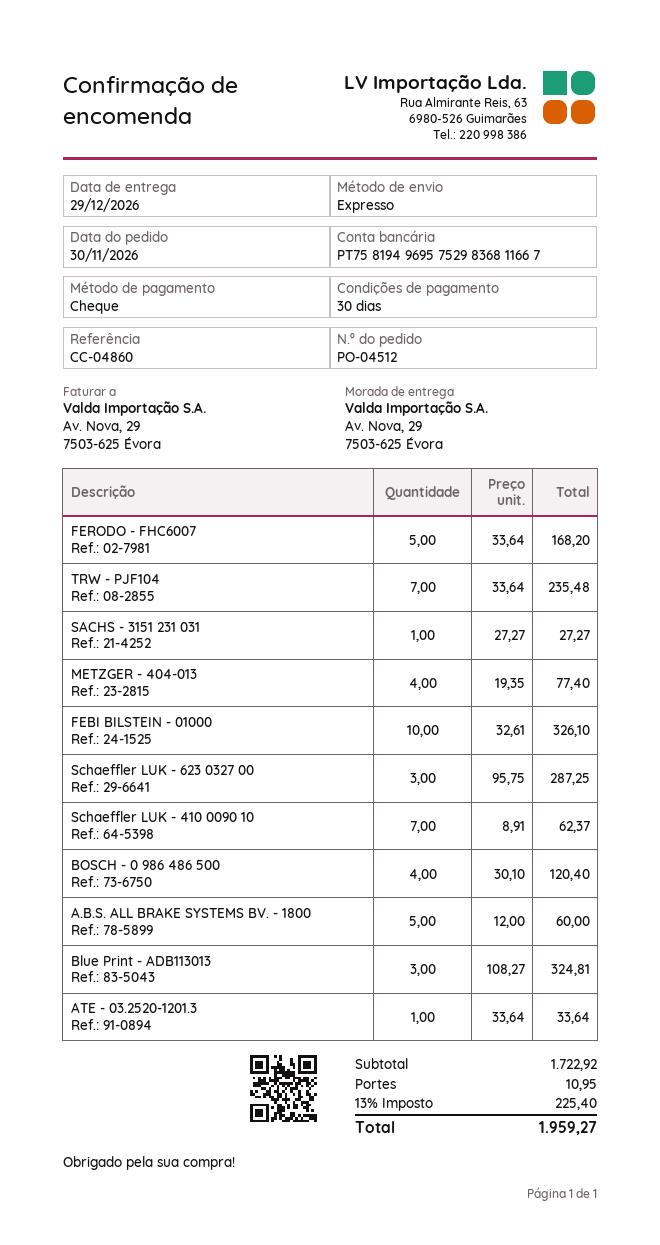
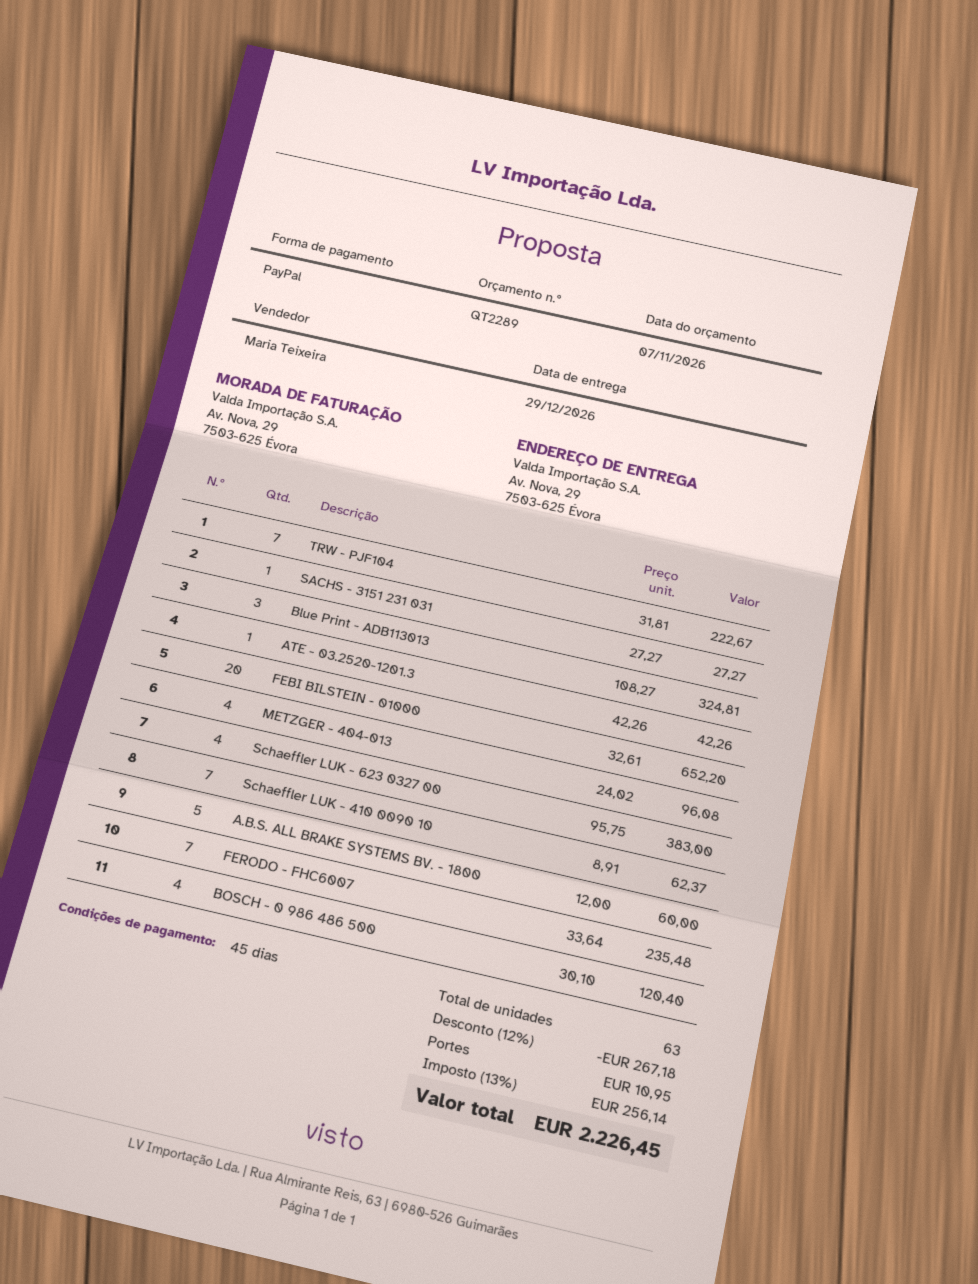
payment terms: 30 days -> 45 days
payment method: cheque -> PayPal
FERODO - FHC6007: 5 x 33.64 = 168.20 -> 7 x 33.64 = 235.48
TRW - PJF104: 7 x 33.64 = 235.48 -> 7 x 31.81 = 222.67
METZGER - 404-013: 4 x 19.35 = 77.40 -> 4 x 24.02 = 96.08
FEBI BILSTEIN - 01000: 10 x 32.61 = 326.10 -> 20 x 32.61 = 652.20
Schaeffler LUK - 623 0327 00: 3 x 95.75 = 287.25 -> 4 x 95.75 = 383.00
ATE - 03.2520-1201.3: 1 x 33.64 = 33.64 -> 1 x 42.26 = 42.26
discount: none -> 12% = 267.18
tax: 13% = 225.40 -> 13% = 256.14
total: 1959.27 -> 2226.45

